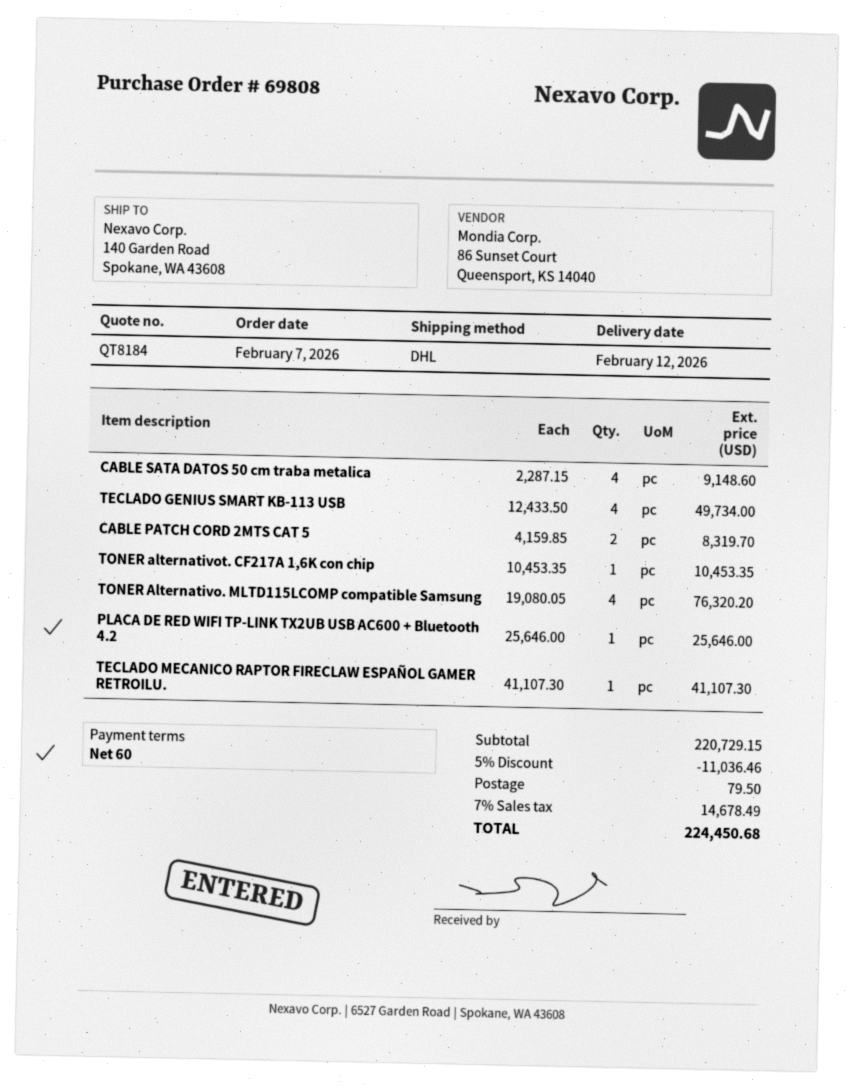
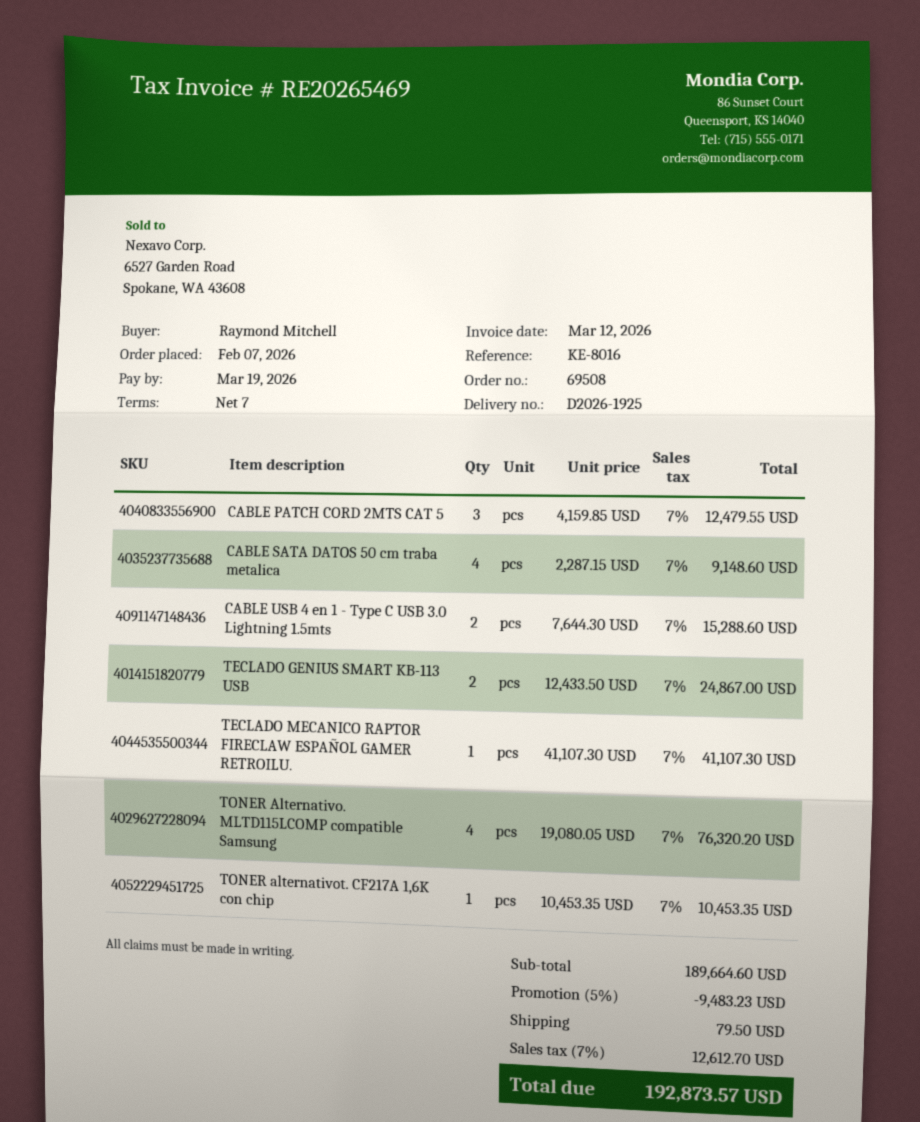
order number: 69808 -> 69508
payment terms: 60 days -> 7 days
TECLADO GENIUS SMART KB-113 USB: 4 x 12433.50 = 49734.00 -> 2 x 12433.50 = 24867.00
CABLE PATCH CORD 2MTS CAT 5: 2 x 4159.85 = 8319.70 -> 3 x 4159.85 = 12479.55
PLACA DE RED WIFI TP-LINK TX2UB USB AC600 + Bluetooth 4.2: 1 x 25646.00 = 25646.00 -> none
CABLE USB 4 en 1 - Type C USB 3.0 Lightning 1.5mts: none -> 2 x 7644.30 = 15288.60
subtotal: 220729.15 -> 189664.60
discount: 5% = 11036.46 -> 5% = 9483.23
tax: 7% = 14678.49 -> 7% = 12612.70
total: 224450.68 -> 192873.57

